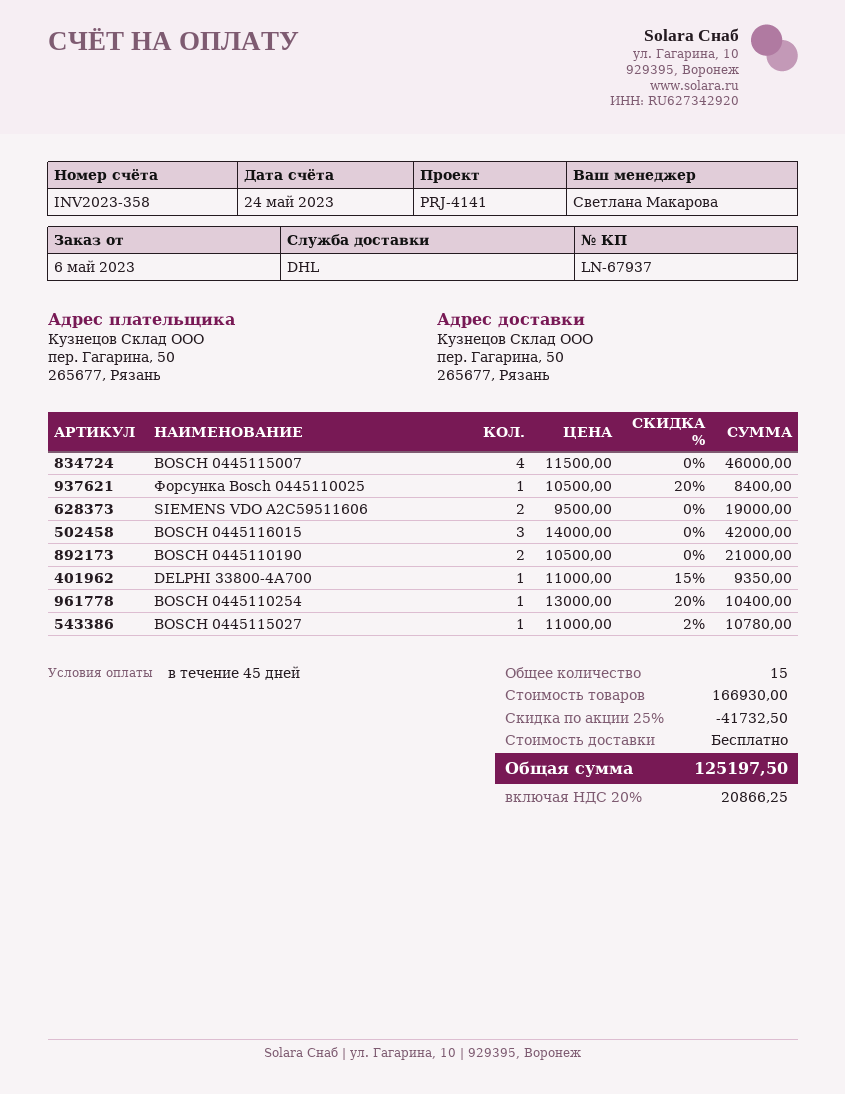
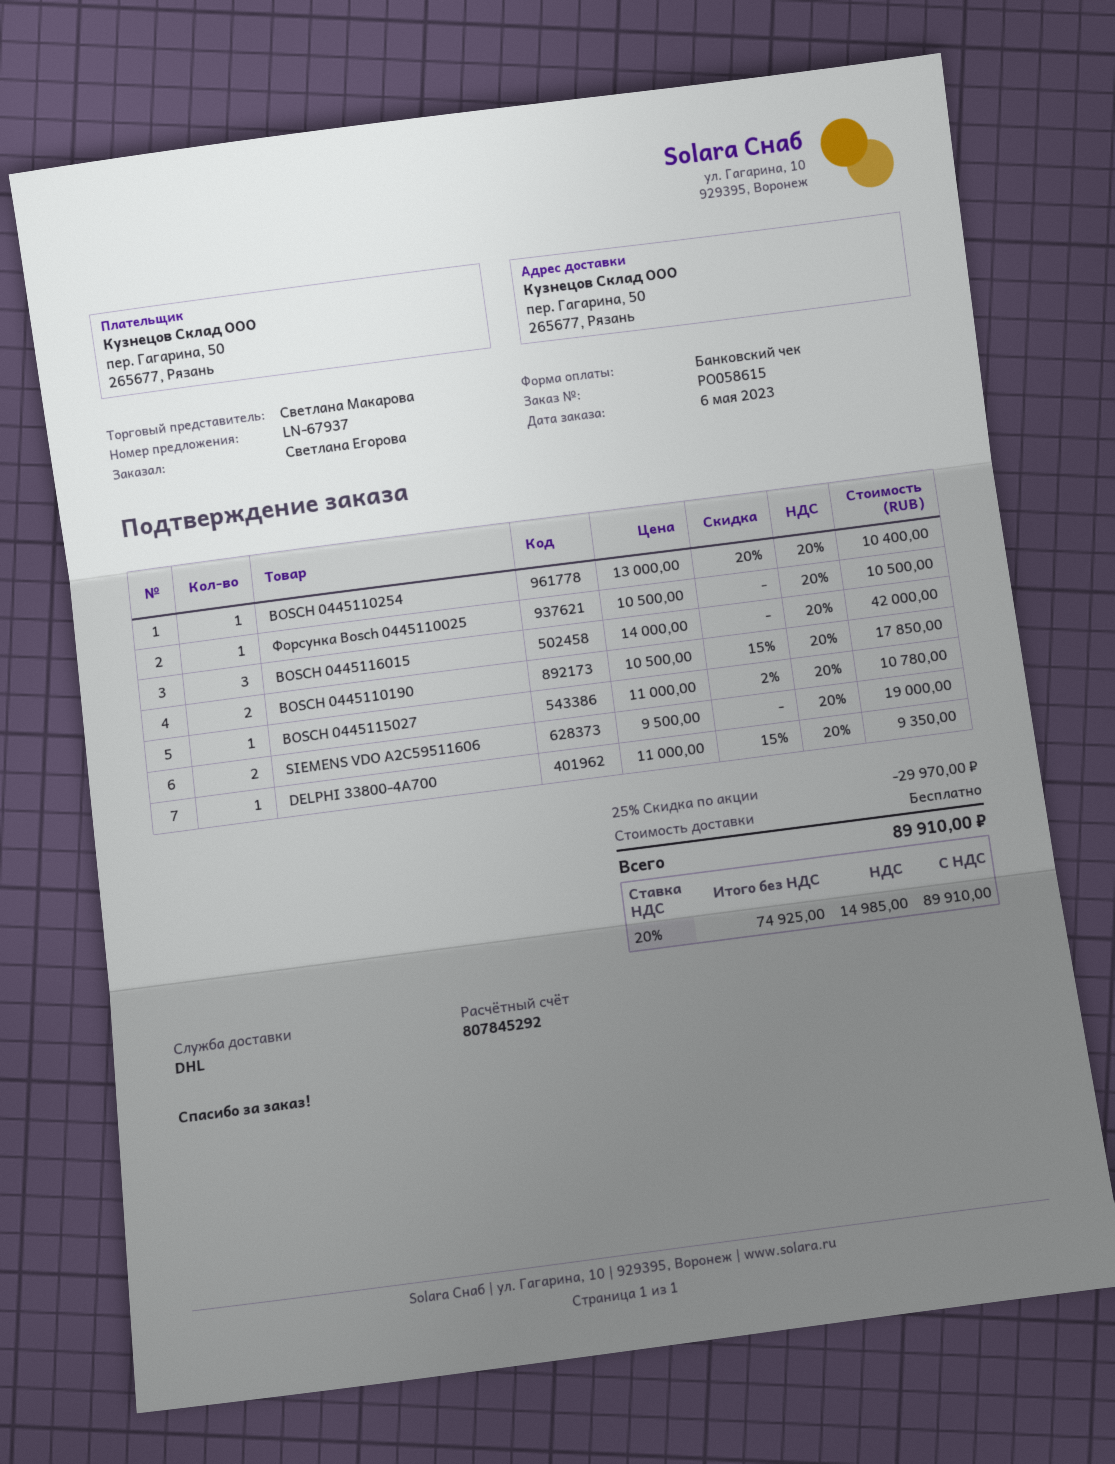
BOSCH 0445115007: 4 x 11500.00 = 46000.00 -> none
Форсунка Bosch 0445110025: 1 x 10500.00 - 20% = 8400.00 -> 1 x 10500.00 = 10500.00
BOSCH 0445110190: 2 x 10500.00 = 21000.00 -> 2 x 10500.00 - 15% = 17850.00
discount: 25% = 41732.50 -> 25% = 29970.00
tax: 20% = 20866.25 -> 20% = 14985.00
total: 125197.50 -> 89910.00

